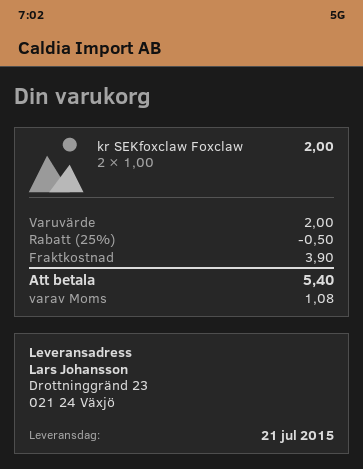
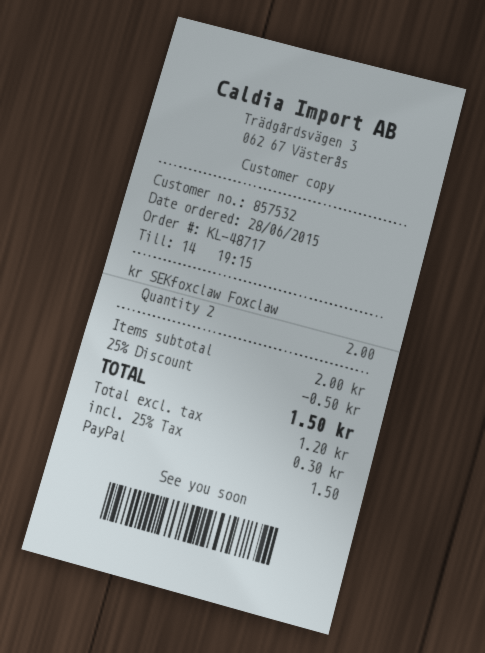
shipping: 3.90 -> none
tax: 1.08 -> 0.30
total: 5.40 -> 1.50

